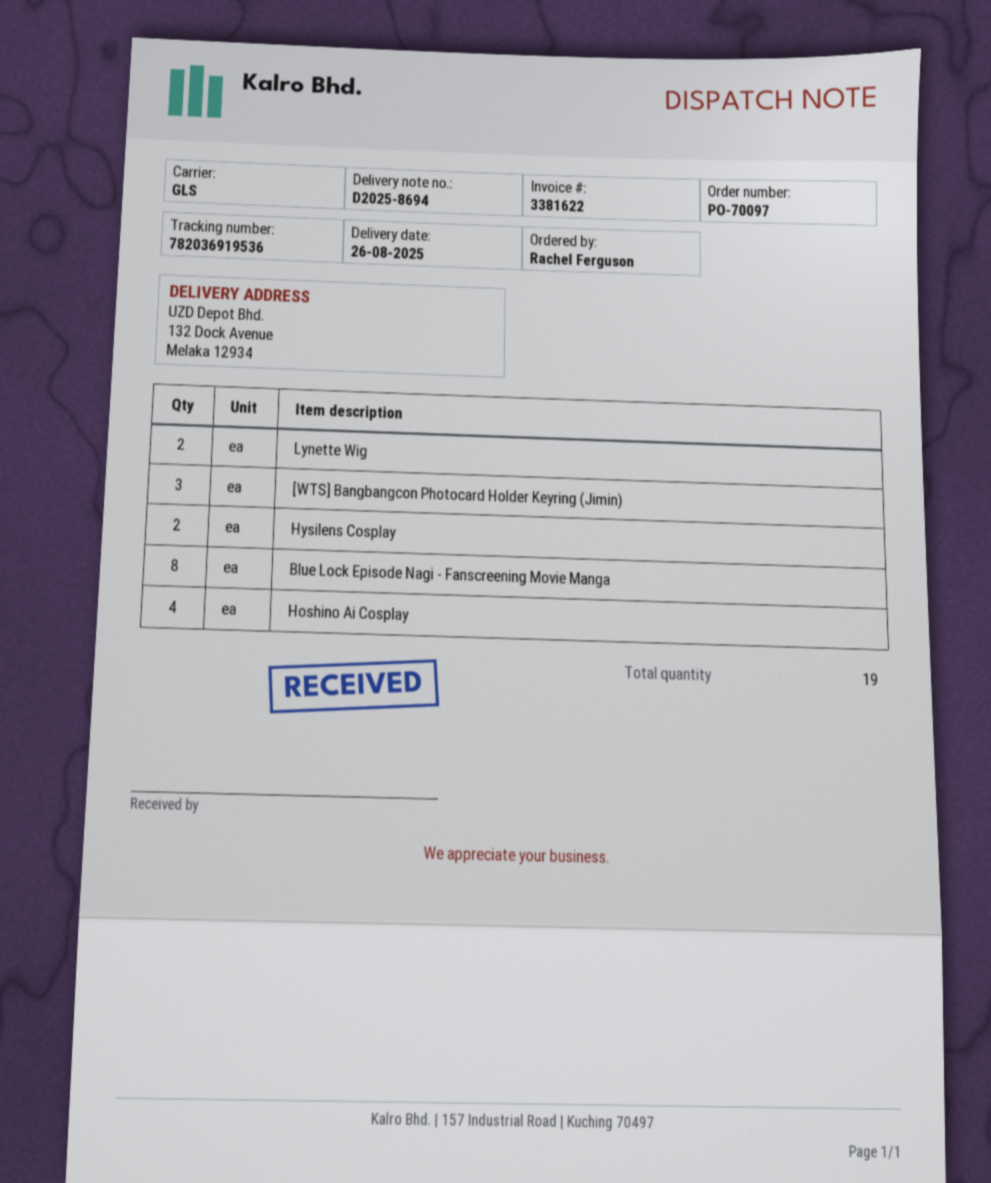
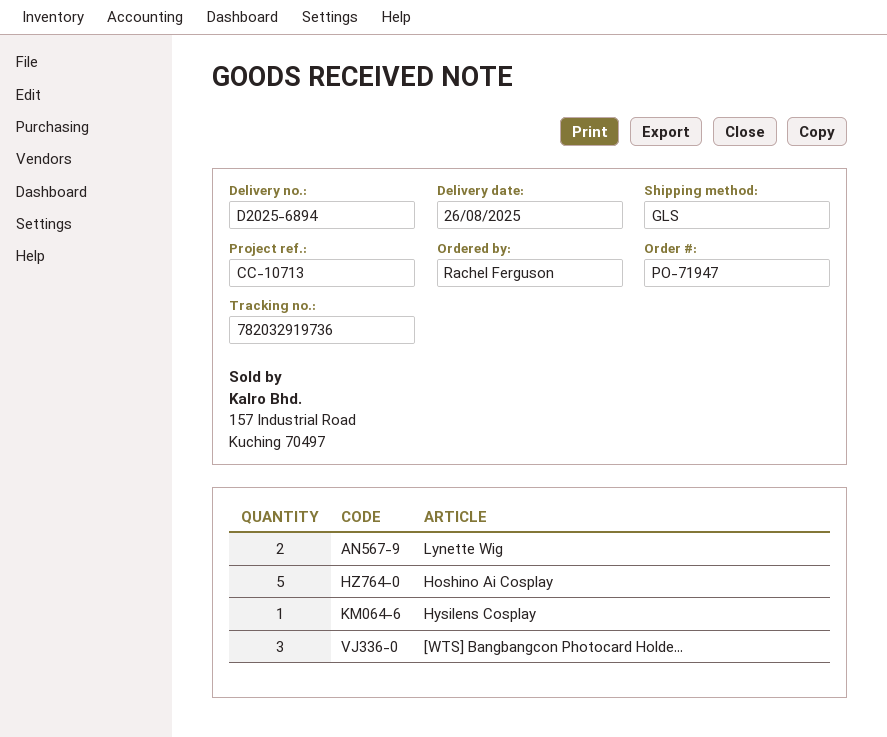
order number: PO-70097 -> PO-71947
delivery note number: D2025-8694 -> D2025-6894
tracking number: 782036919536 -> 782032919736
Hysilens Cosplay: 2 -> 1
Blue Lock Episode Nagi - Fanscreening Movie Manga: 8 -> none
Hoshino Ai Cosplay: 4 -> 5

